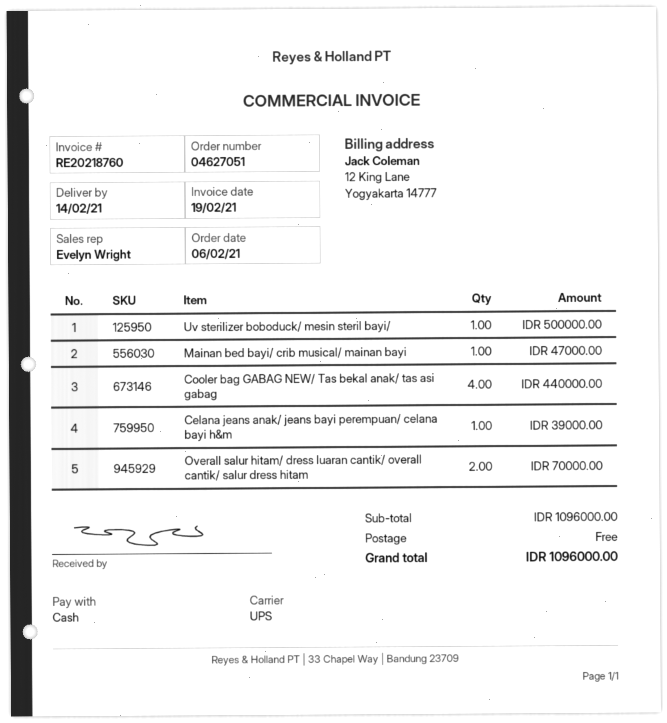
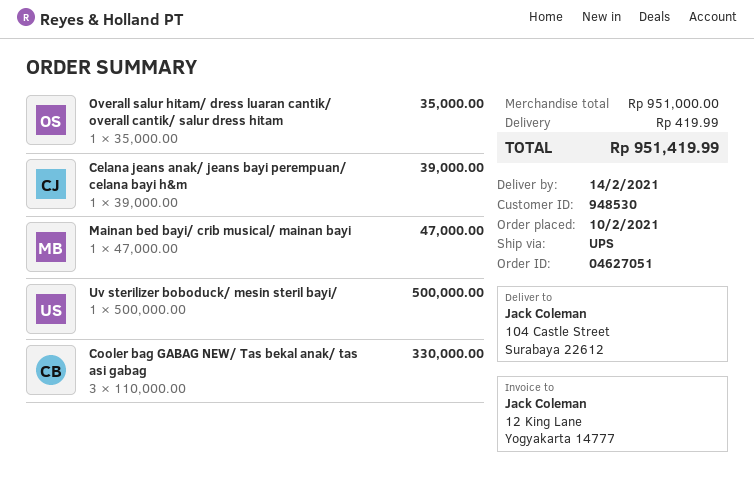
order date: 2021-02-06 -> 2021-02-10
Cooler bag GABAG NEW/ Tas bekal anak/ tas asi gabag: 4 for 440000.00 -> 3 for 330000.00
Overall salur hitam/ dress luaran cantik/ overall cantik/ salur dress hitam: 2 for 70000.00 -> 1 for 35000.00
subtotal: 1096000.00 -> 951000.00
shipping: 0.00 -> 419.99
total: 1096000.00 -> 951419.99

